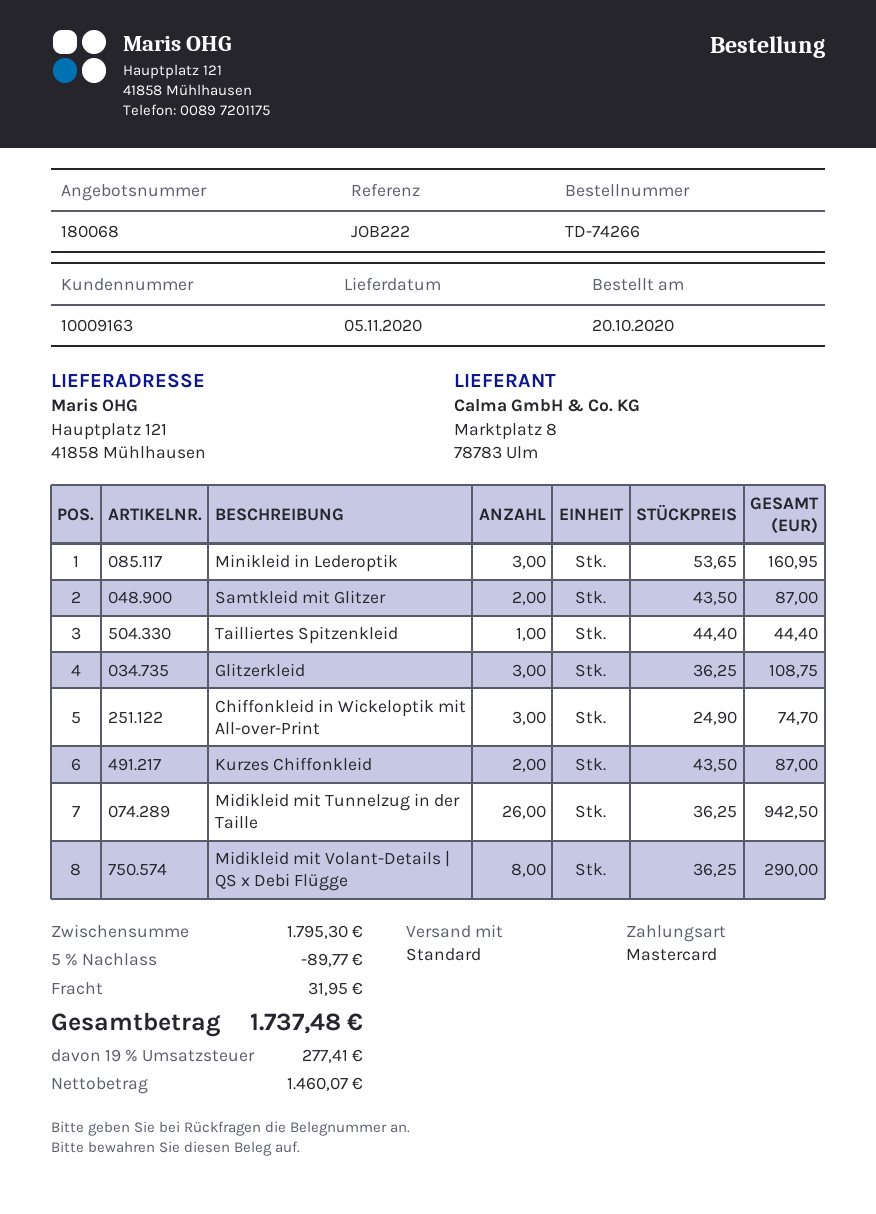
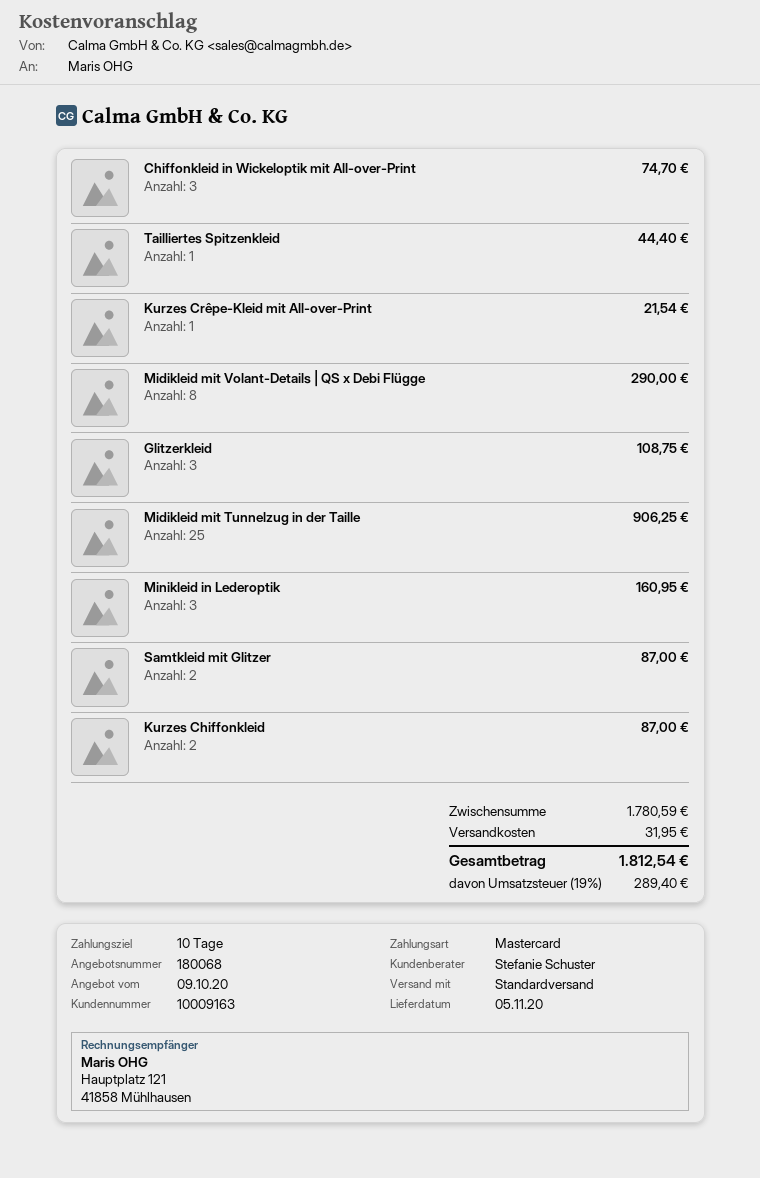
Midikleid mit Tunnelzug in der Taille: 26 for 942.50 -> 25 for 906.25
Kurzes Crêpe-Kleid mit All-over-Print: none -> 1 for 21.54
subtotal: 1795.30 -> 1780.59
discount: 5% = 89.77 -> none
tax: 19% = 277.41 -> 19% = 289.40
total: 1737.48 -> 1812.54

